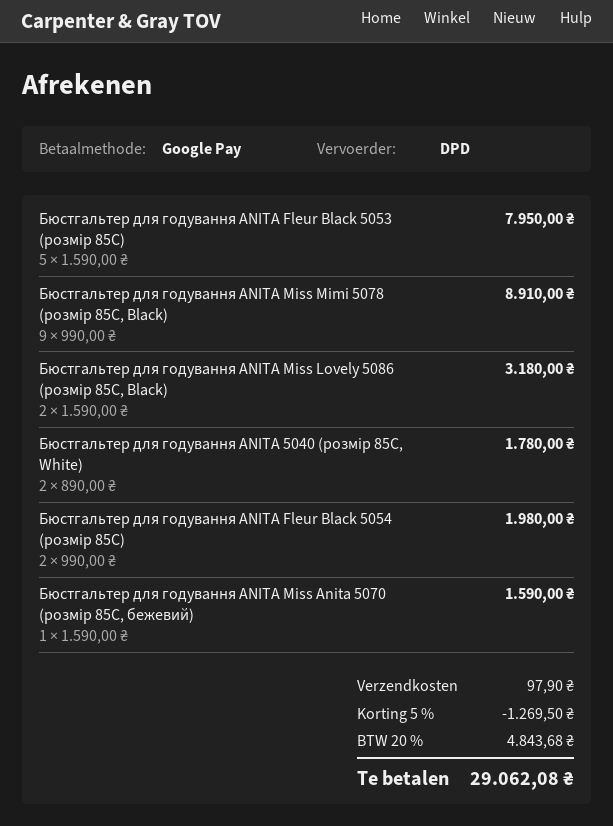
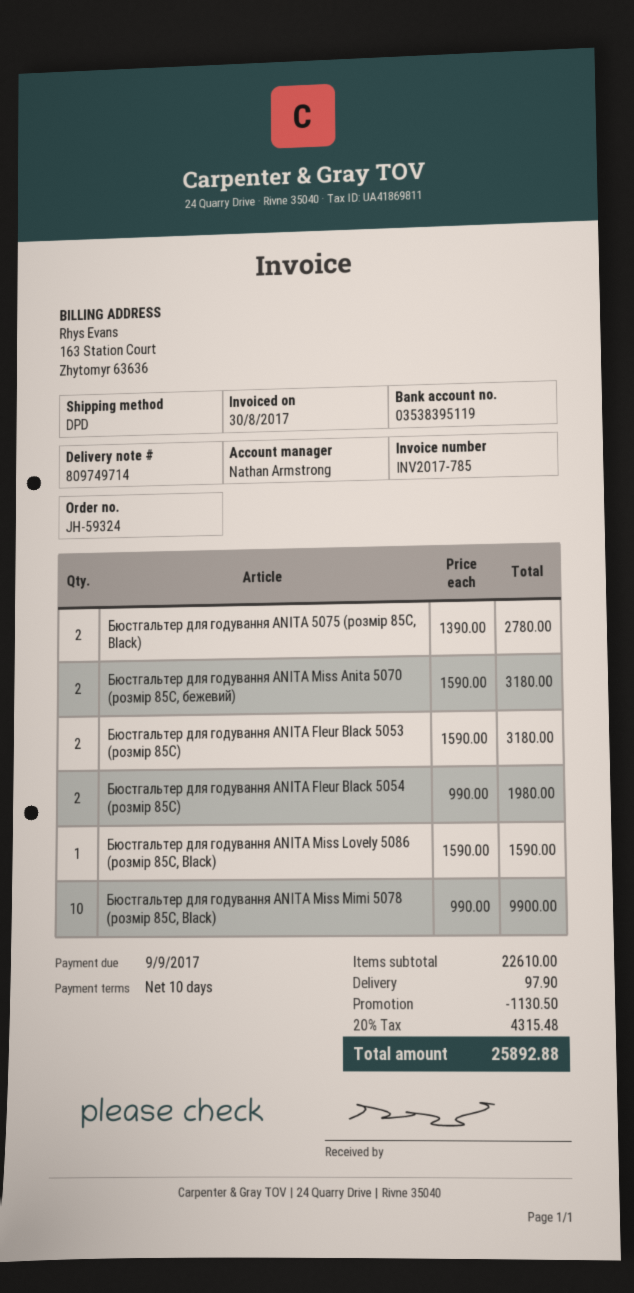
Бюстгальтер для годування ANITA Fleur Black 5053 (розмір 85C): 5 x 1590.00 = 7950.00 -> 2 x 1590.00 = 3180.00
Бюстгальтер для годування ANITA Miss Mimi 5078 (розмір 85C, Black): 9 x 990.00 = 8910.00 -> 10 x 990.00 = 9900.00
Бюстгальтер для годування ANITA Miss Lovely 5086 (розмір 85C, Black): 2 x 1590.00 = 3180.00 -> 1 x 1590.00 = 1590.00
Бюстгальтер для годування ANITA 5040 (розмір 85C, White): 2 x 890.00 = 1780.00 -> none
Бюстгальтер для годування ANITA Miss Anita 5070 (розмір 85C, бежевий): 1 x 1590.00 = 1590.00 -> 2 x 1590.00 = 3180.00
Бюстгальтер для годування ANITA 5075 (розмір 85C, Black): none -> 2 x 1390.00 = 2780.00
discount: 1269.50 -> 1130.50
tax: 20% = 4843.68 -> 20% = 4315.48
total: 29062.08 -> 25892.88

